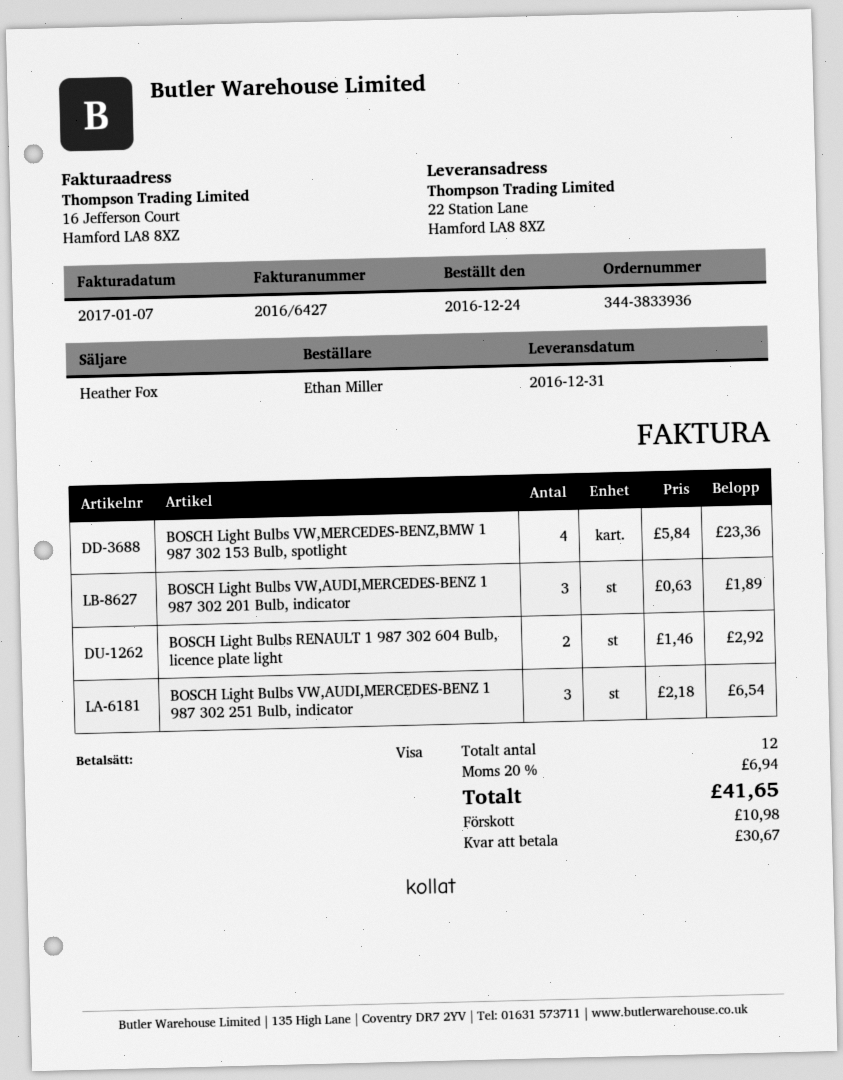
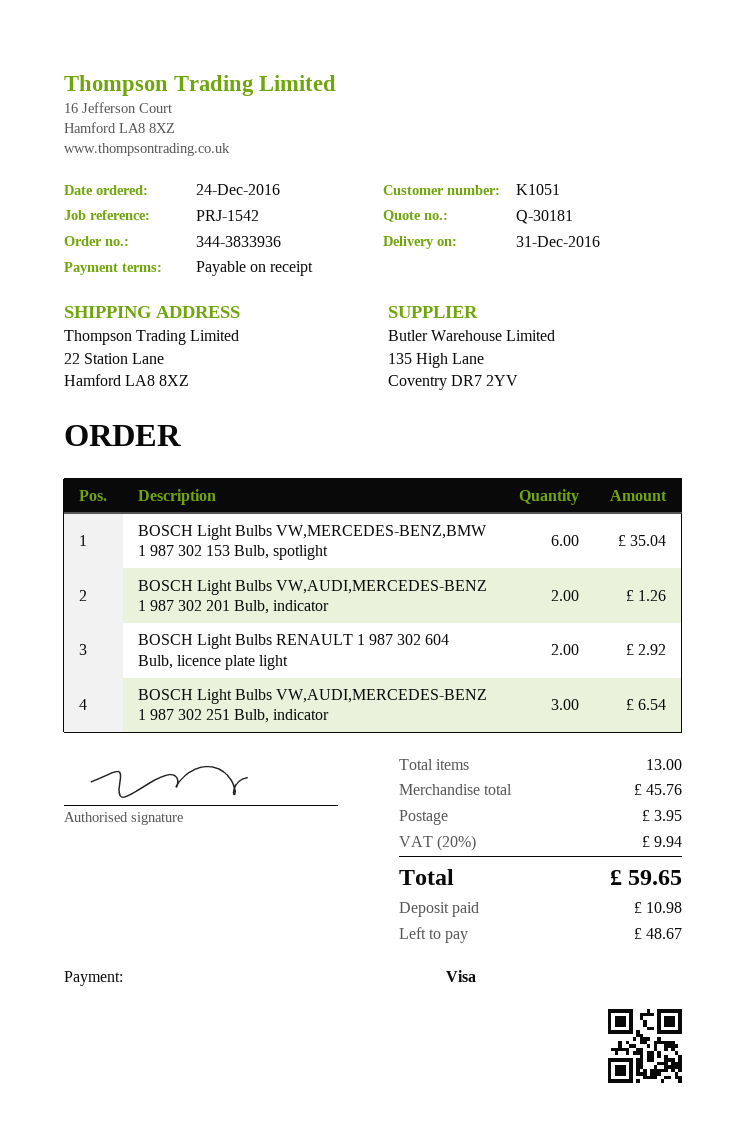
BOSCH Light Bulbs VW,MERCEDES-BENZ,BMW 1 987 302 153 Bulb, spotlight: 4 for 23.36 -> 6 for 35.04
BOSCH Light Bulbs VW,AUDI,MERCEDES-BENZ 1 987 302 201 Bulb, indicator: 3 for 1.89 -> 2 for 1.26
total quantity: 12 -> 13
shipping: none -> 3.95
tax: 20% = 6.94 -> 20% = 9.94
total: 41.65 -> 59.65
balance: 30.67 -> 48.67

